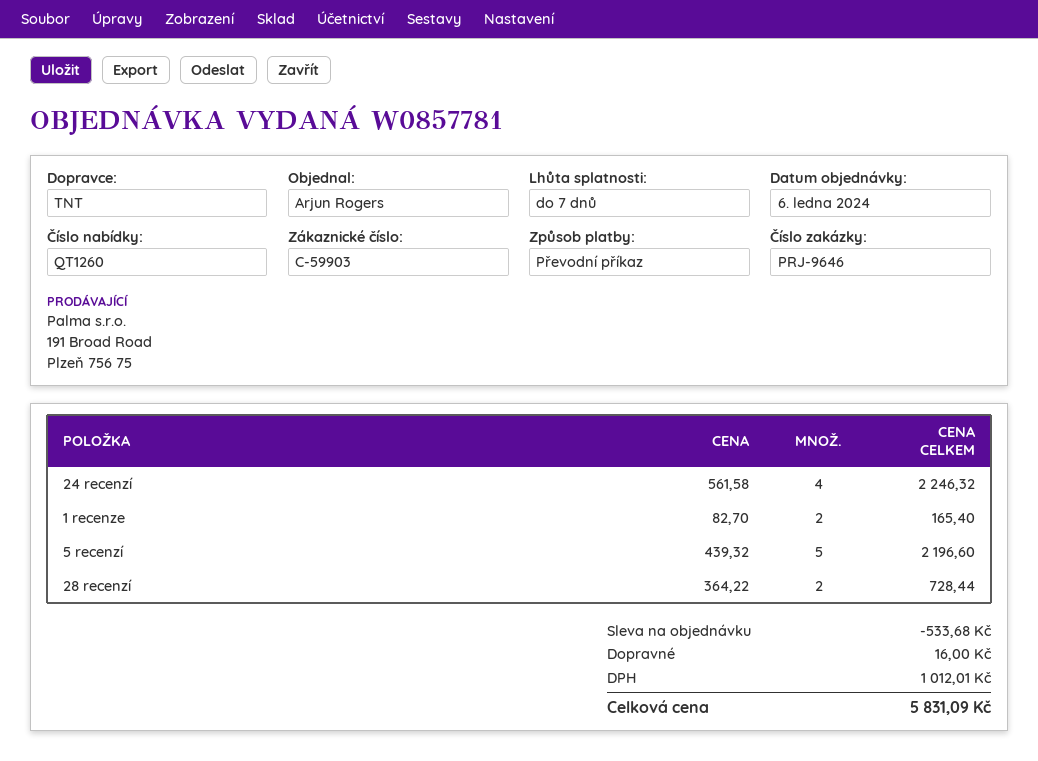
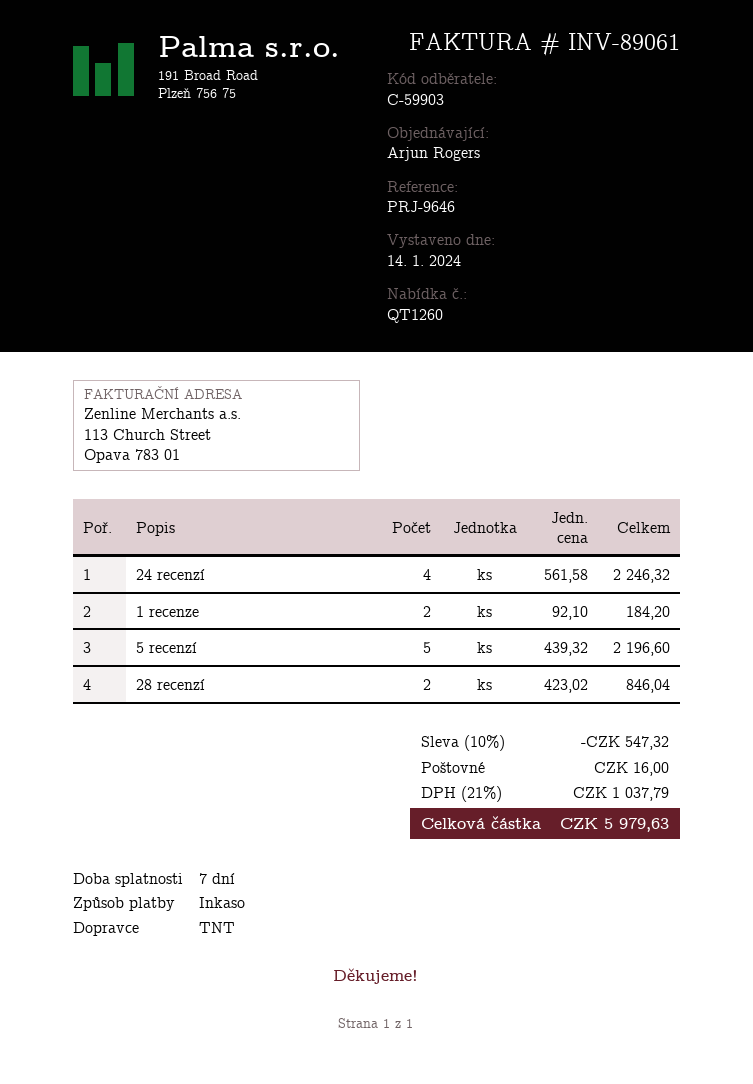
payment method: bank transfer -> direct debit
1 recenze: 2 x 82.70 = 165.40 -> 2 x 92.10 = 184.20
28 recenzí: 2 x 364.22 = 728.44 -> 2 x 423.02 = 846.04
discount: 533.68 -> 547.32
tax: 1012.01 -> 1037.79
total: 5831.09 -> 5979.63

